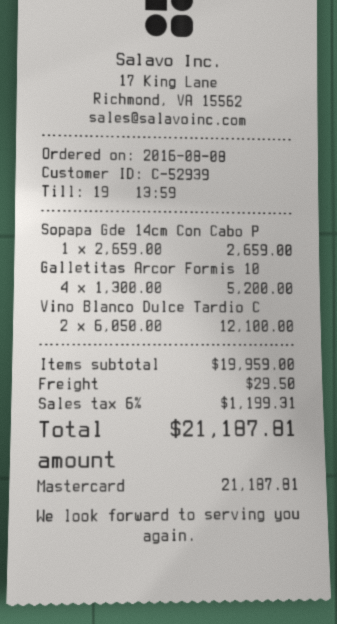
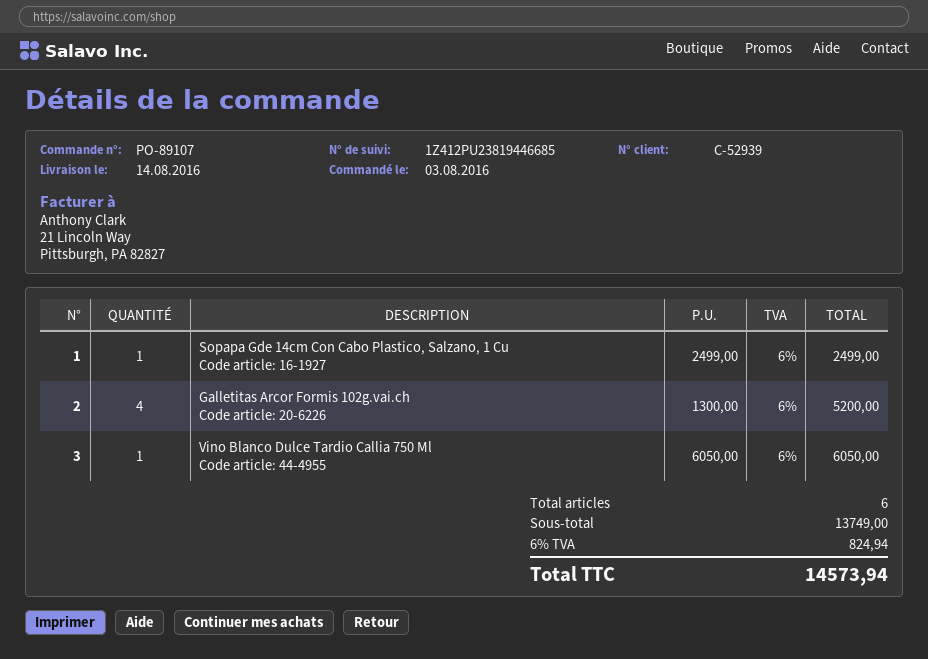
order date: 2016-08-08 -> 2016-08-03
Sopapa Gde 14cm Con Cabo P: 1 x 2659.00 = 2659.00 -> 1 x 2499.00 = 2499.00
Vino Blanco Dulce Tardio C: 2 x 6050.00 = 12100.00 -> 1 x 6050.00 = 6050.00
subtotal: 19959.00 -> 13749.00
shipping: 29.50 -> none
tax: 6% = 1199.31 -> 6% = 824.94
total: 21187.81 -> 14573.94

